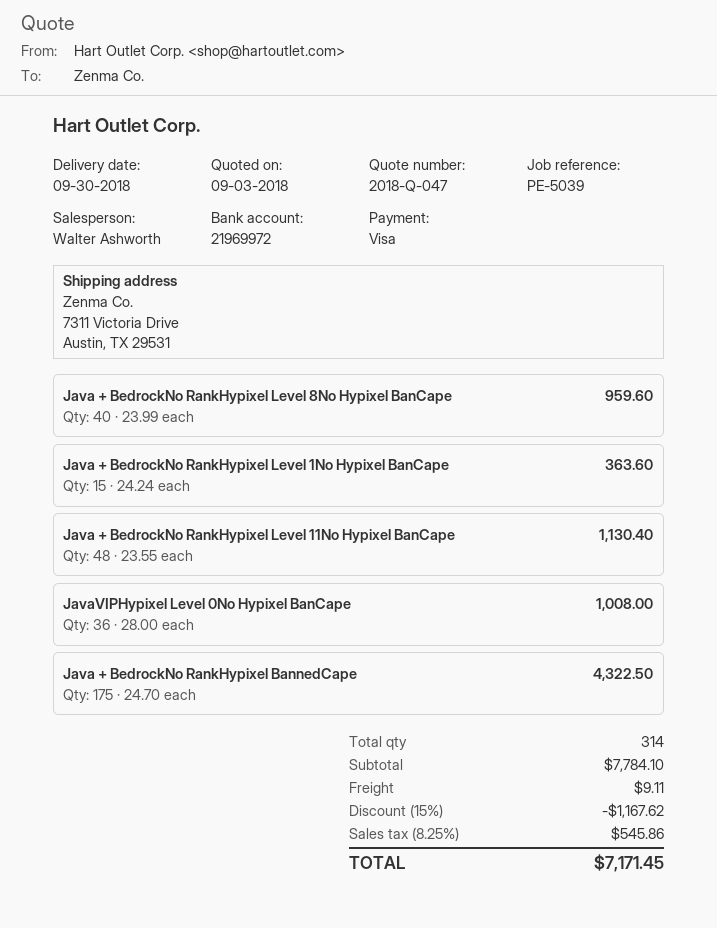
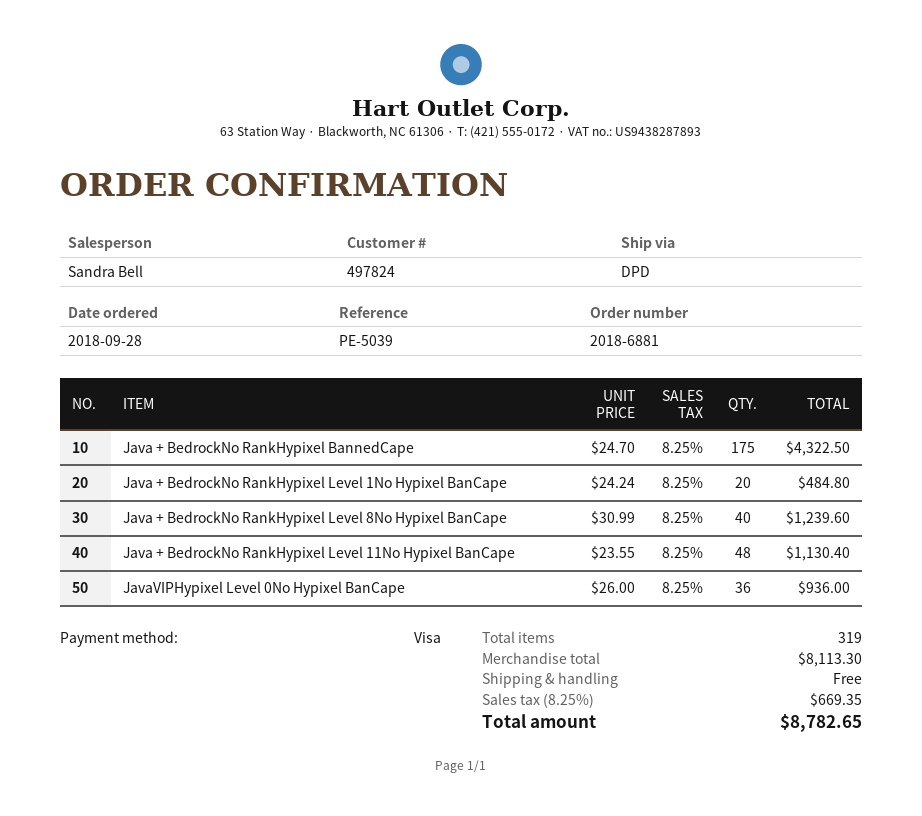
sales rep: Walter Ashworth -> Sandra Bell
Java + BedrockNo RankHypixel Level 8No Hypixel BanCape: 40 x 23.99 = 959.60 -> 40 x 30.99 = 1239.60
Java + BedrockNo RankHypixel Level 1No Hypixel BanCape: 15 x 24.24 = 363.60 -> 20 x 24.24 = 484.80
JavaVIPHypixel Level 0No Hypixel BanCape: 36 x 28.00 = 1008.00 -> 36 x 26.00 = 936.00
total quantity: 314 -> 319
subtotal: 7784.10 -> 8113.30
discount: 15% = 1167.62 -> none
shipping: 9.11 -> 0.00
tax: 8.25% = 545.86 -> 8.25% = 669.35
total: 7171.45 -> 8782.65

